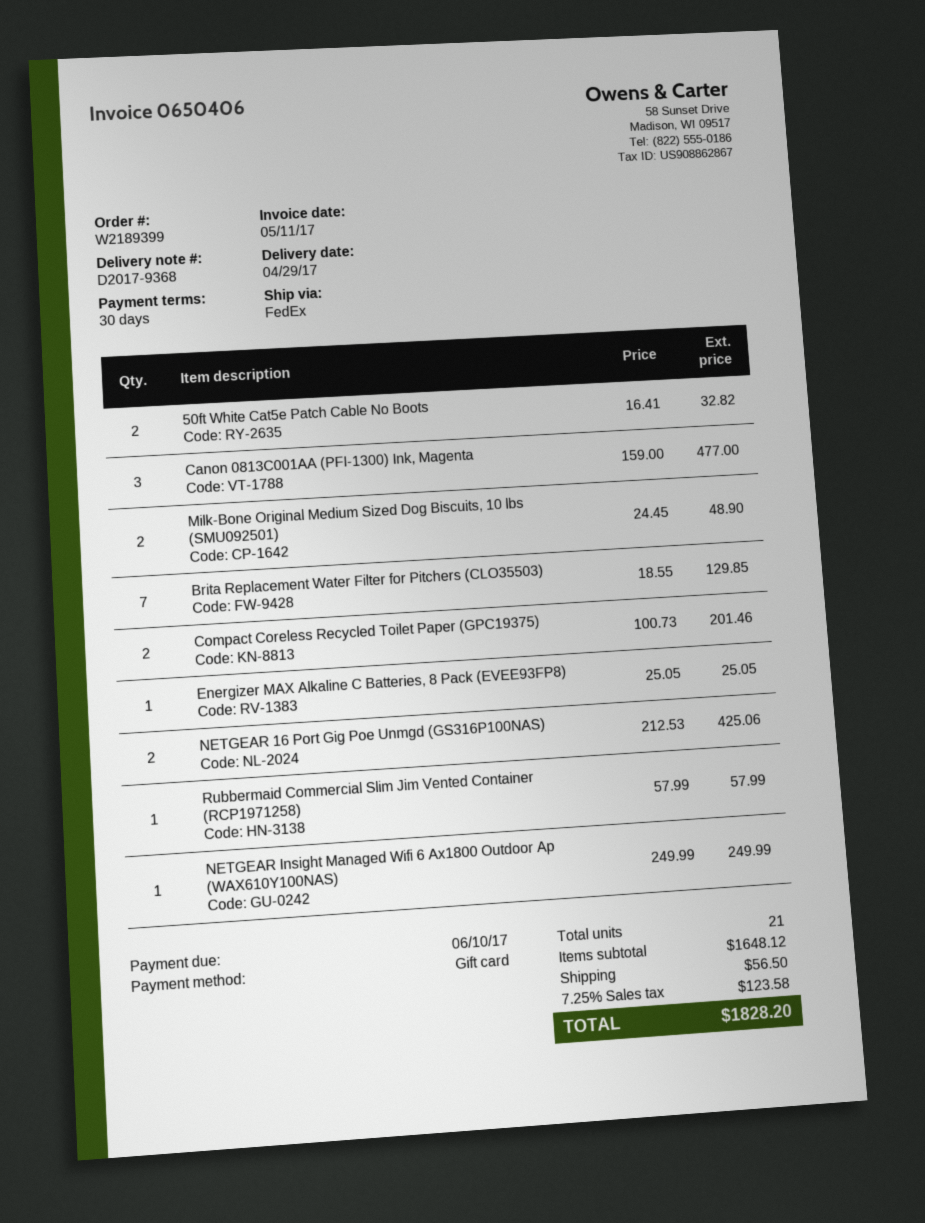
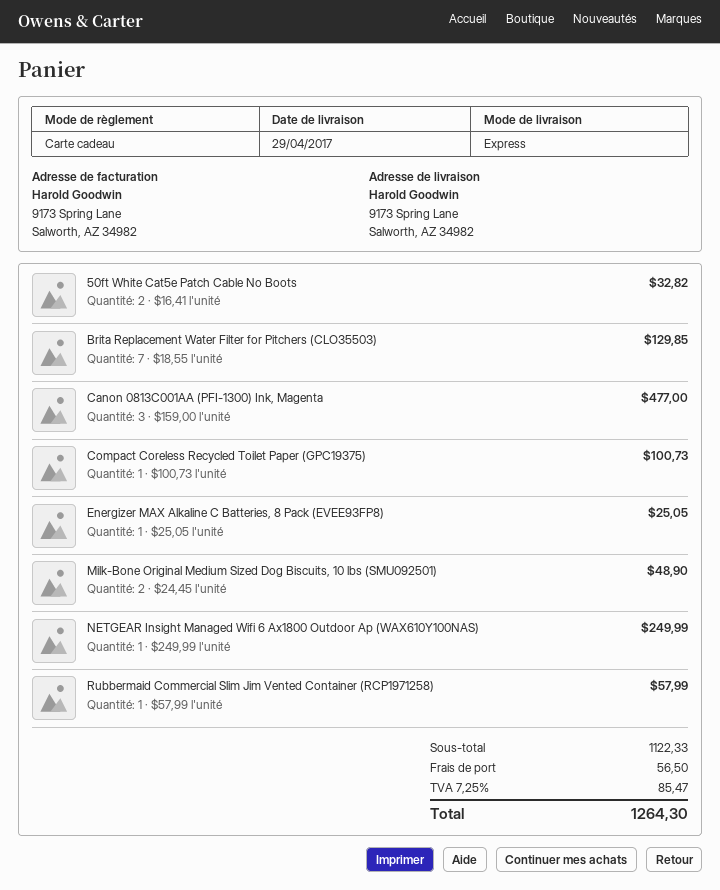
shipping method: FedEx -> express
Compact Coreless Recycled Toilet Paper (GPC19375): 2 x 100.73 = 201.46 -> 1 x 100.73 = 100.73
NETGEAR 16 Port Gig Poe Unmgd (GS316P100NAS): 2 x 212.53 = 425.06 -> none
subtotal: 1648.12 -> 1122.33
tax: 7.25% = 123.58 -> 7.25% = 85.47
total: 1828.20 -> 1264.30

